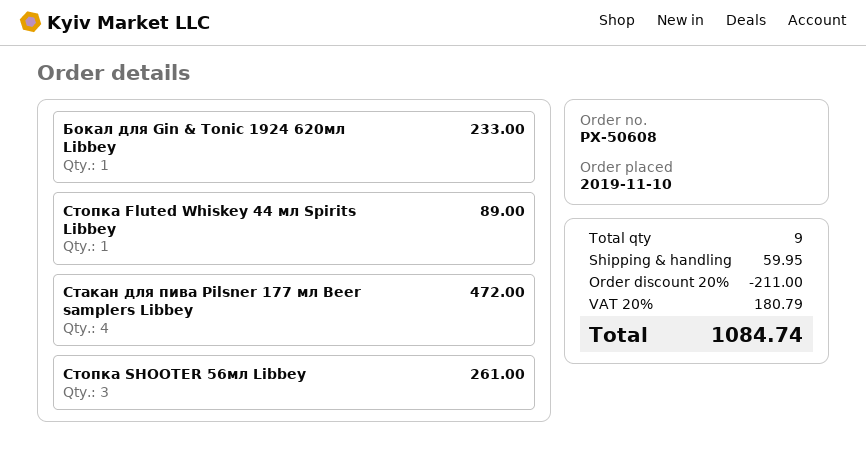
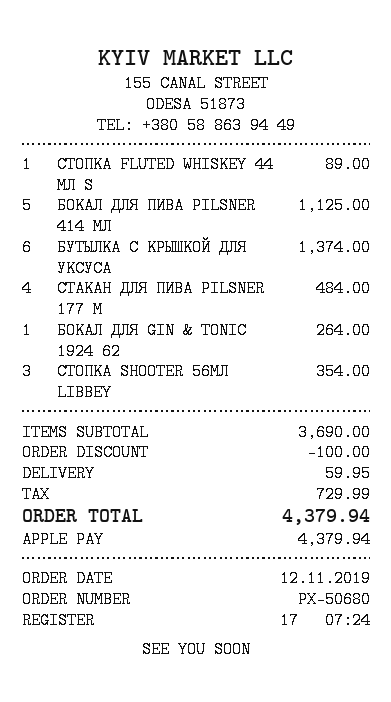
order number: PX-50608 -> PX-50680
order date: 2019-11-10 -> 2019-11-12
Бокал для Gin & Tonic 1924 620мл Libbey: 1 for 233.00 -> 1 for 264.00
Стакан для пива Pilsner 177 мл Beer samplers Libbey: 4 for 472.00 -> 4 for 484.00
Стопка SHOOTER 56мл Libbey: 3 for 261.00 -> 3 for 354.00
БОКАЛ ДЛЯ ПИВА PILSNER 414 МЛ: none -> 5 for 1125.00
БУТЫЛКА С КРЫШКОЙ ДЛЯ УКСУСА: none -> 6 for 1374.00
discount: 211.00 -> 100.00
tax: 180.79 -> 729.99
total: 1084.74 -> 4379.94

